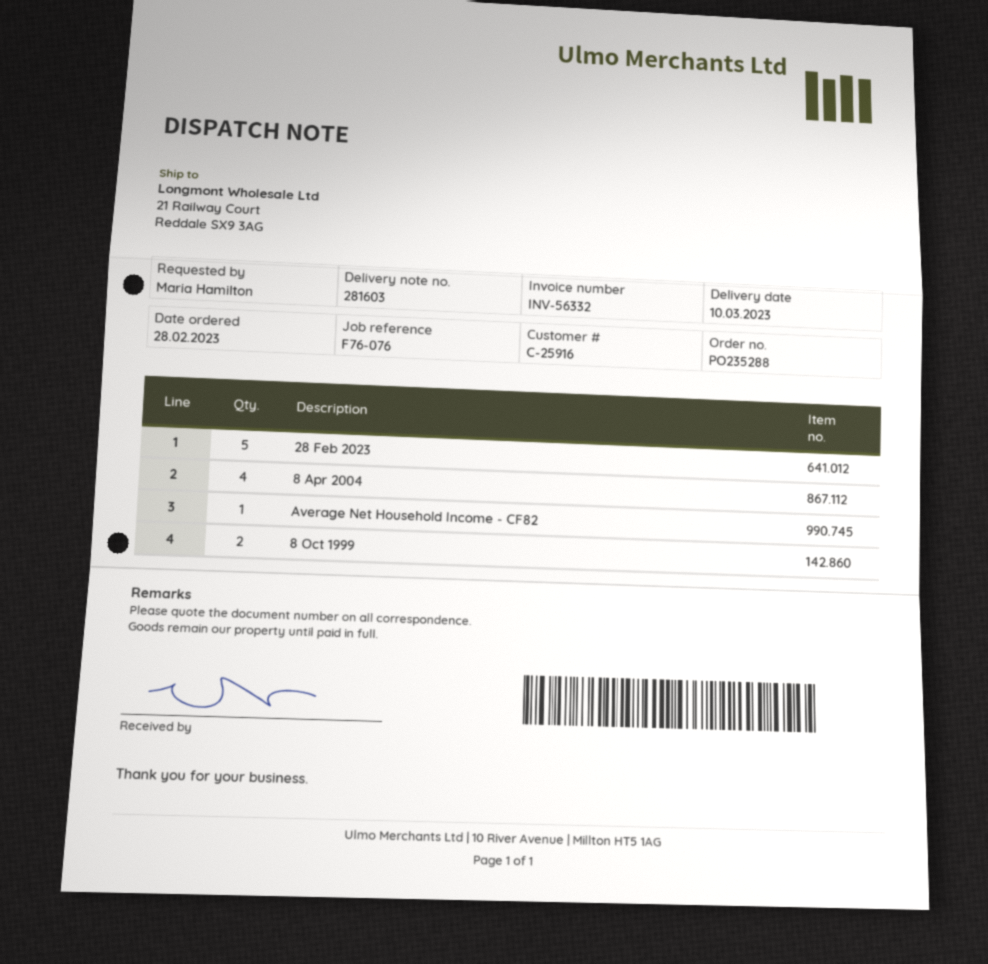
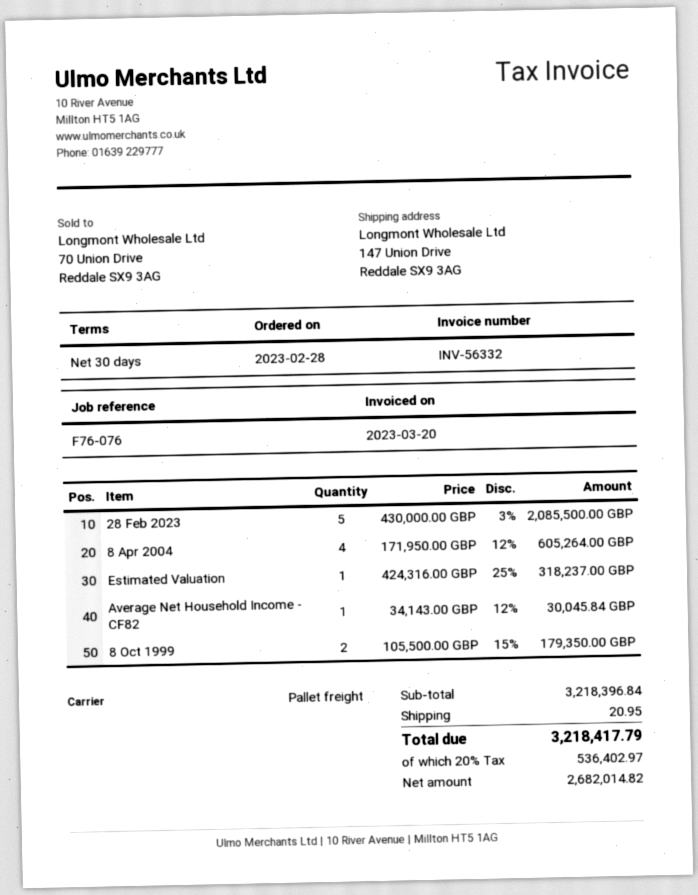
ship to: 21 Railway Court, Reddale SX9 3AG -> 147 Union Drive, Reddale SX9 3AG
Estimated Valuation: none -> 1

